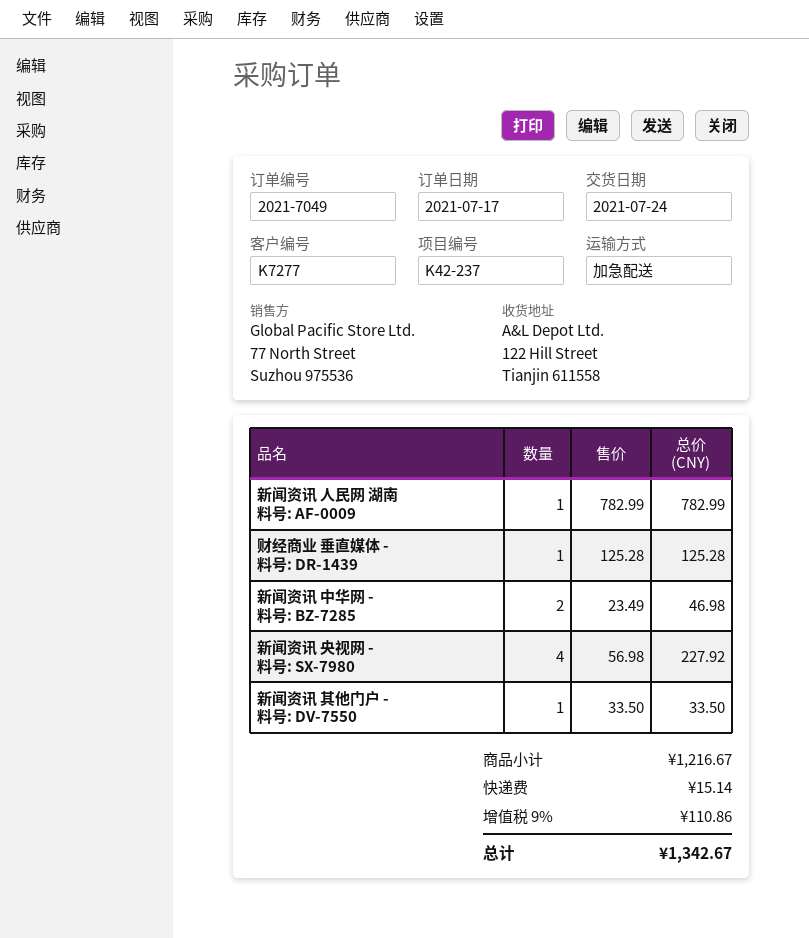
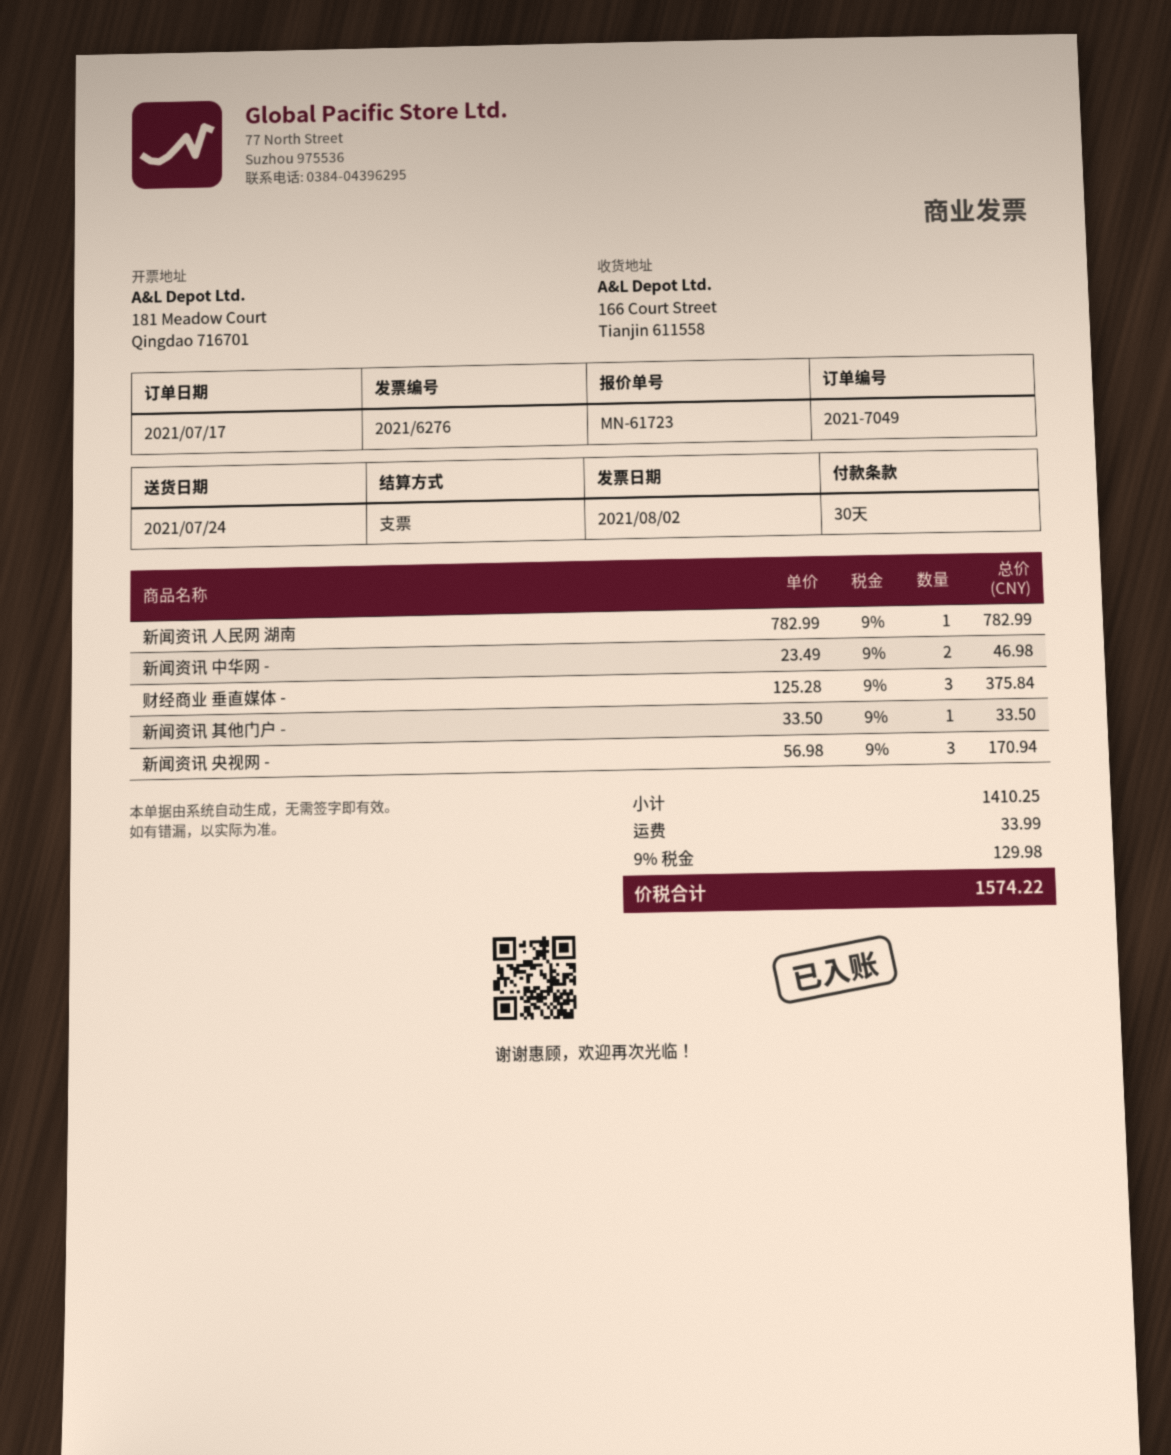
ship to: 122 Hill Street, Tianjin 611558 -> 166 Court Street, Tianjin 611558
财经商业 垂直媒体 -: 1 x 125.28 = 125.28 -> 3 x 125.28 = 375.84
新闻资讯 央视网 -: 4 x 56.98 = 227.92 -> 3 x 56.98 = 170.94
subtotal: 1216.67 -> 1410.25
shipping: 15.14 -> 33.99
tax: 9% = 110.86 -> 9% = 129.98
total: 1342.67 -> 1574.22

